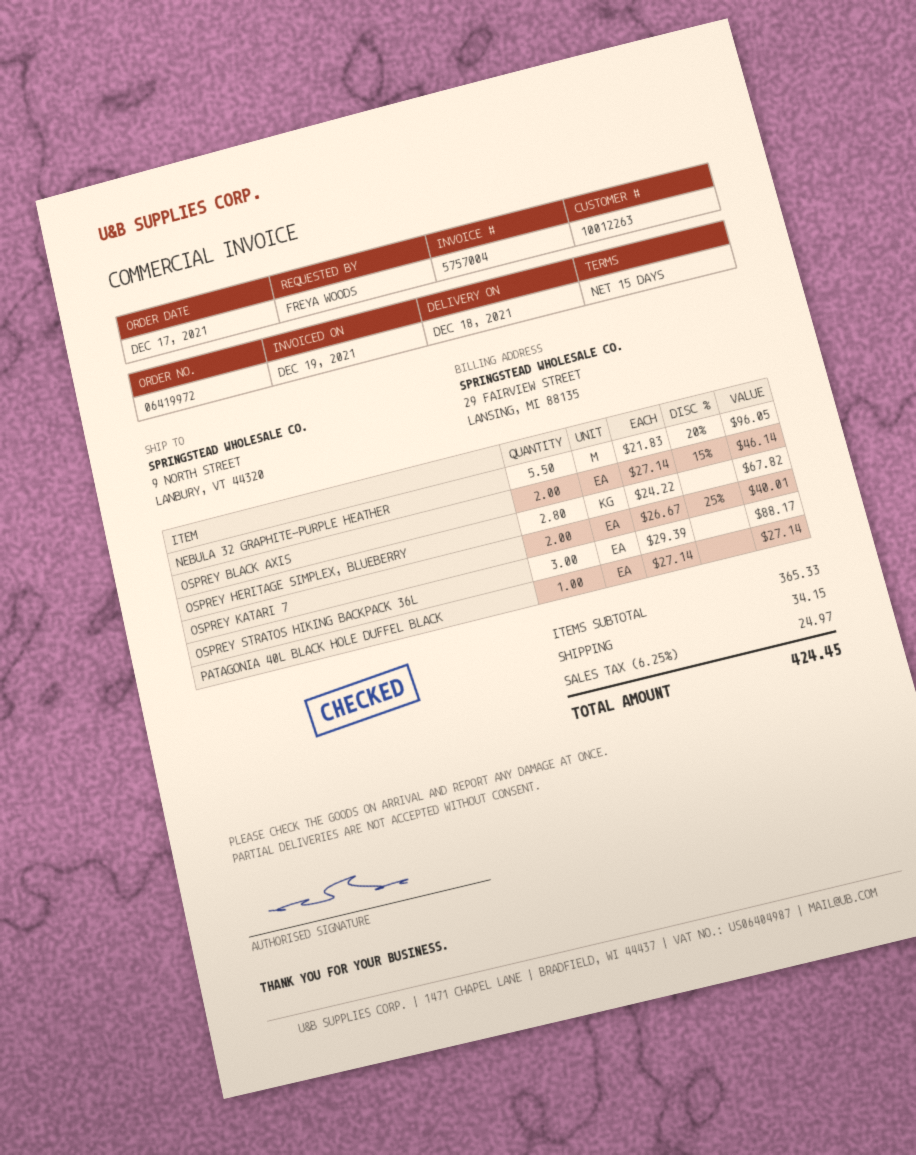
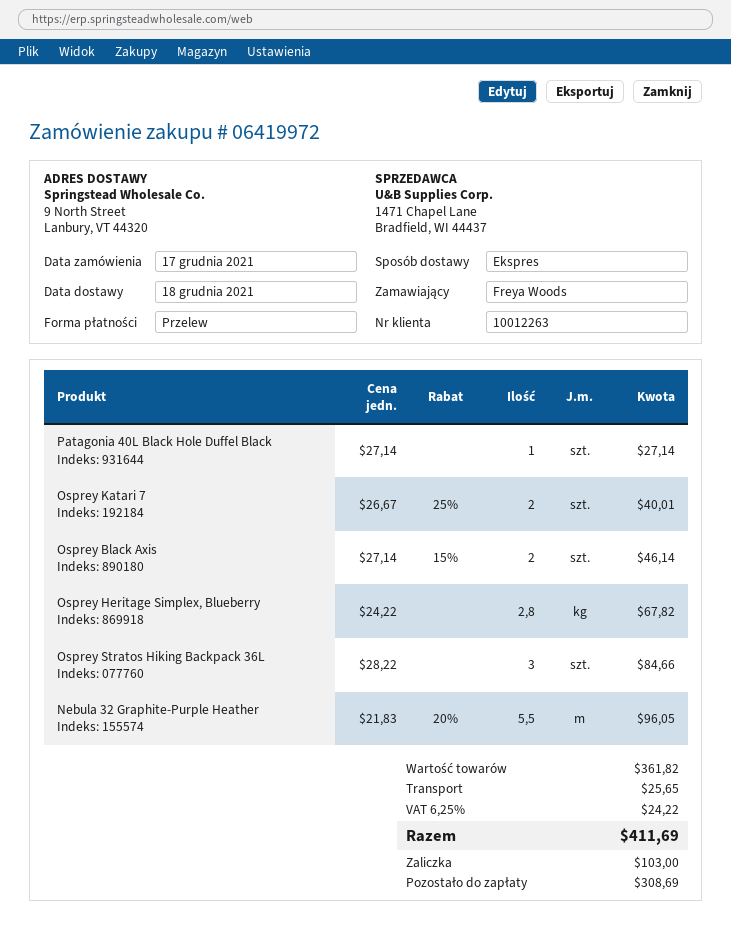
OSPREY STRATOS HIKING BACKPACK 36L: 3 x 29.39 = 88.17 -> 3 x 28.22 = 84.66
subtotal: 365.33 -> 361.82
shipping: 34.15 -> 25.65
tax: 6.25% = 24.97 -> 6.25% = 24.22
total: 424.45 -> 411.69

